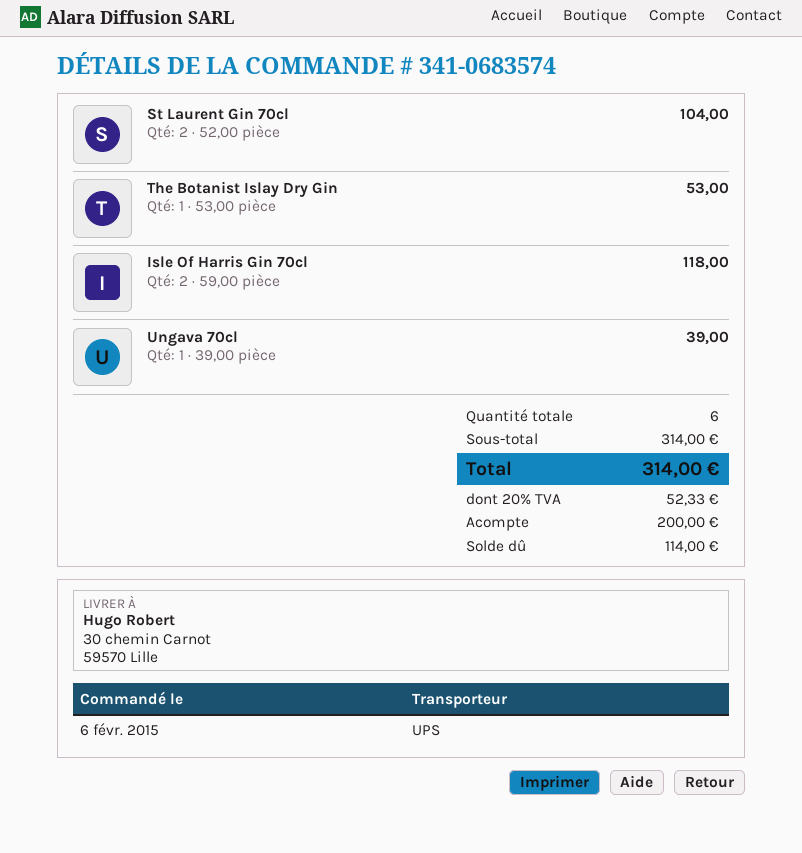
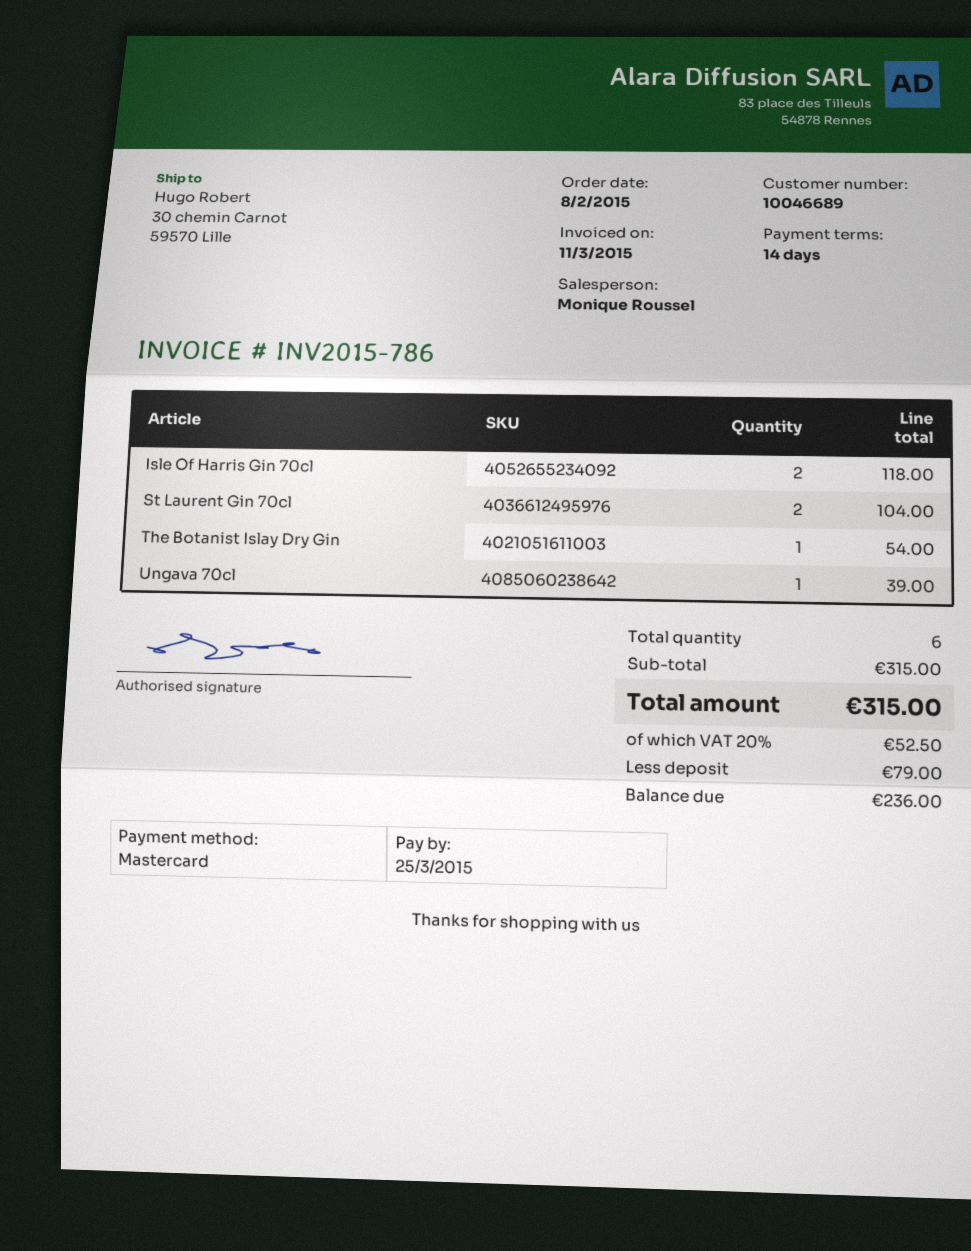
order date: 2015-02-06 -> 2015-02-08
The Botanist Islay Dry Gin: 1 for 53.00 -> 1 for 54.00
subtotal: 314.00 -> 315.00
tax: 20% = 52.33 -> 20% = 52.50
total: 314.00 -> 315.00
deposit: 200.00 -> 79.00
balance: 114.00 -> 236.00

